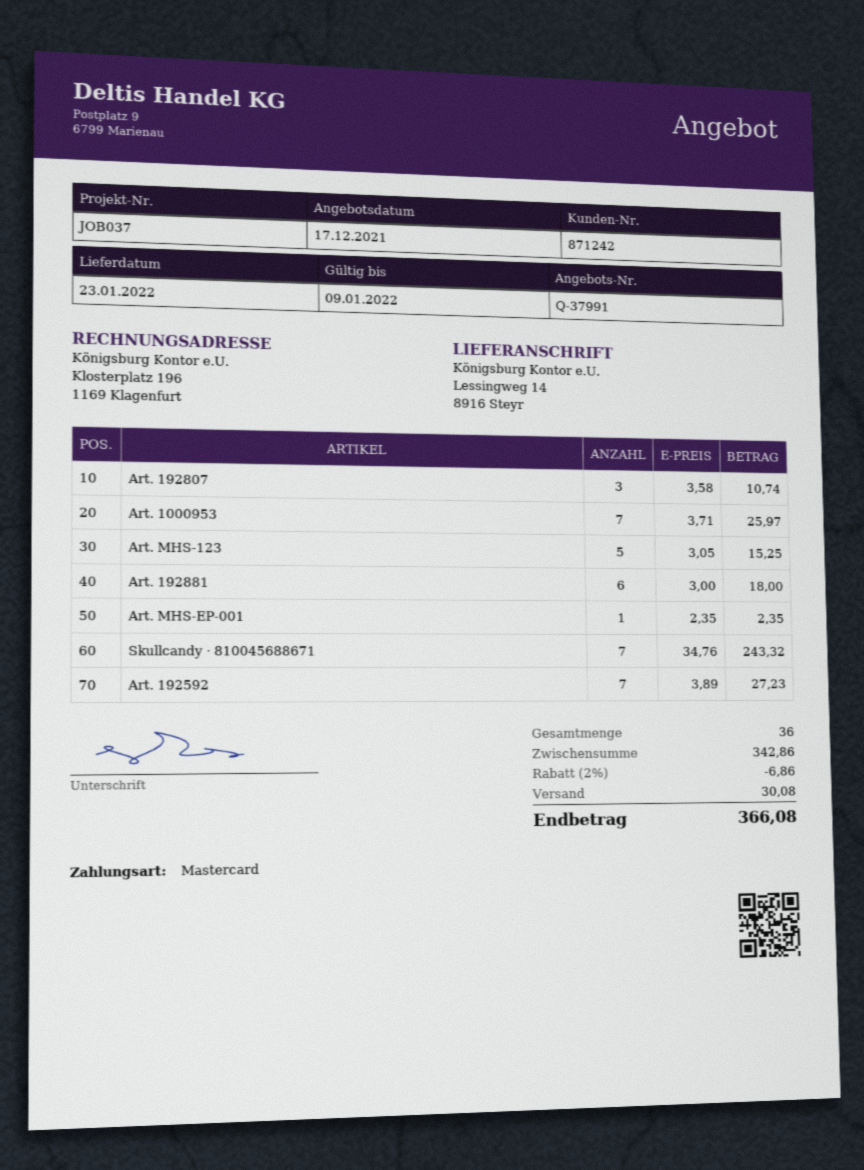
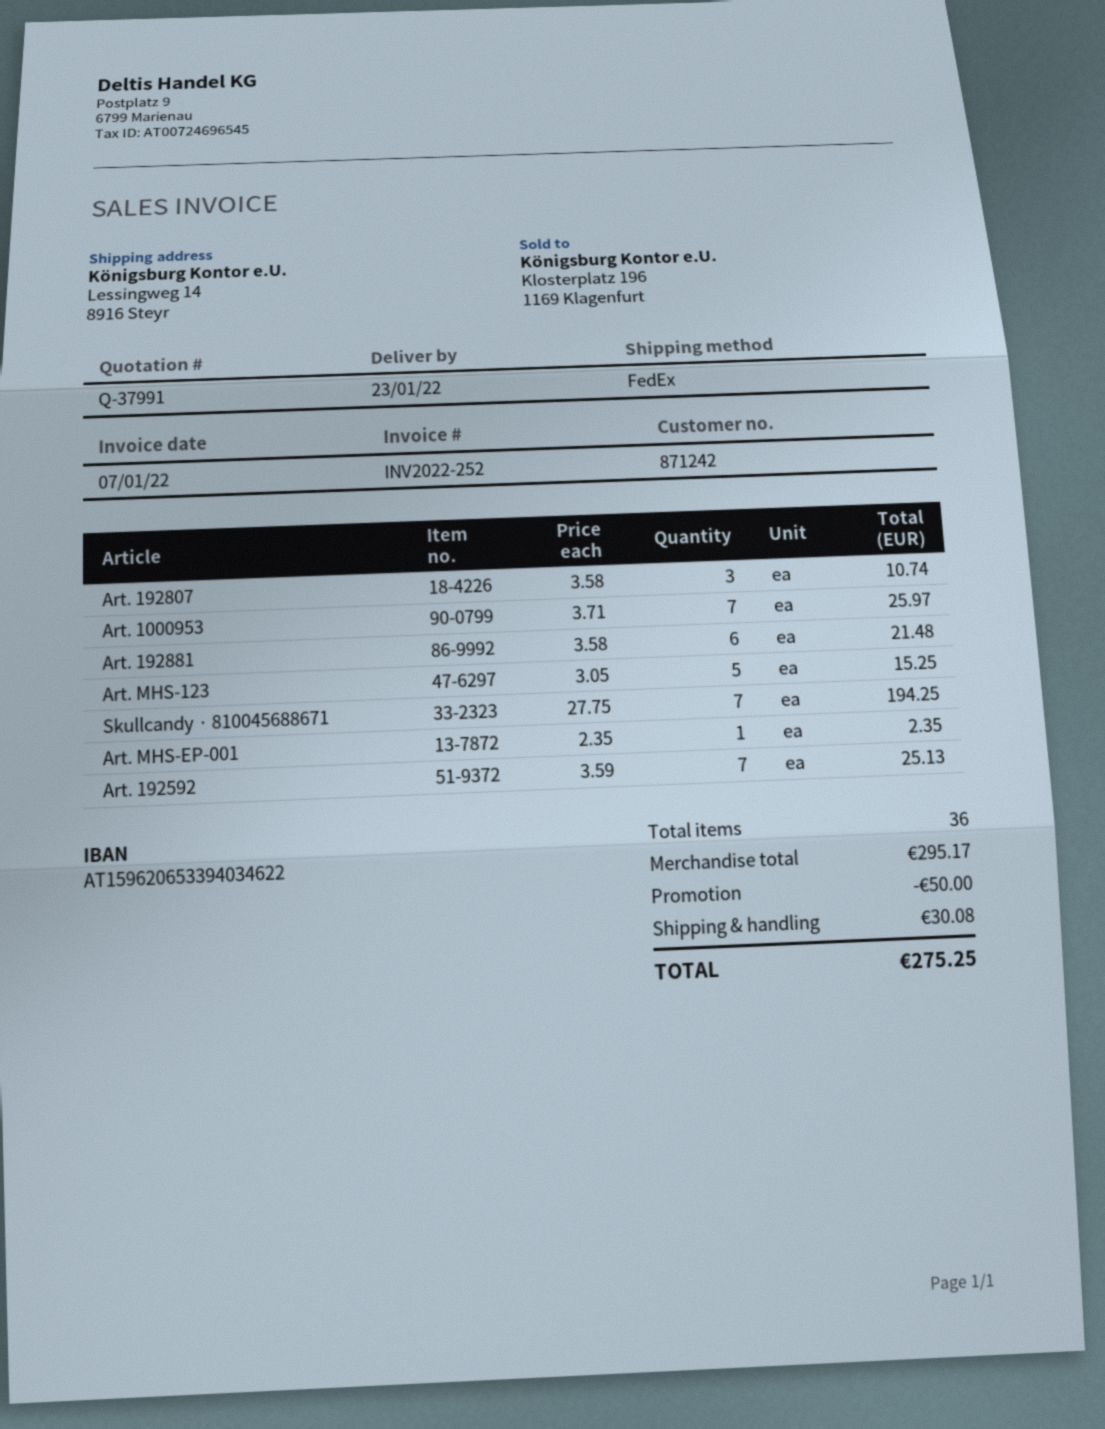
Art. 192881: 6 x 3.00 = 18.00 -> 6 x 3.58 = 21.48
Skullcandy · 810045688671: 7 x 34.76 = 243.32 -> 7 x 27.75 = 194.25
Art. 192592: 7 x 3.89 = 27.23 -> 7 x 3.59 = 25.13
subtotal: 342.86 -> 295.17
discount: 6.86 -> 50.00
total: 366.08 -> 275.25

